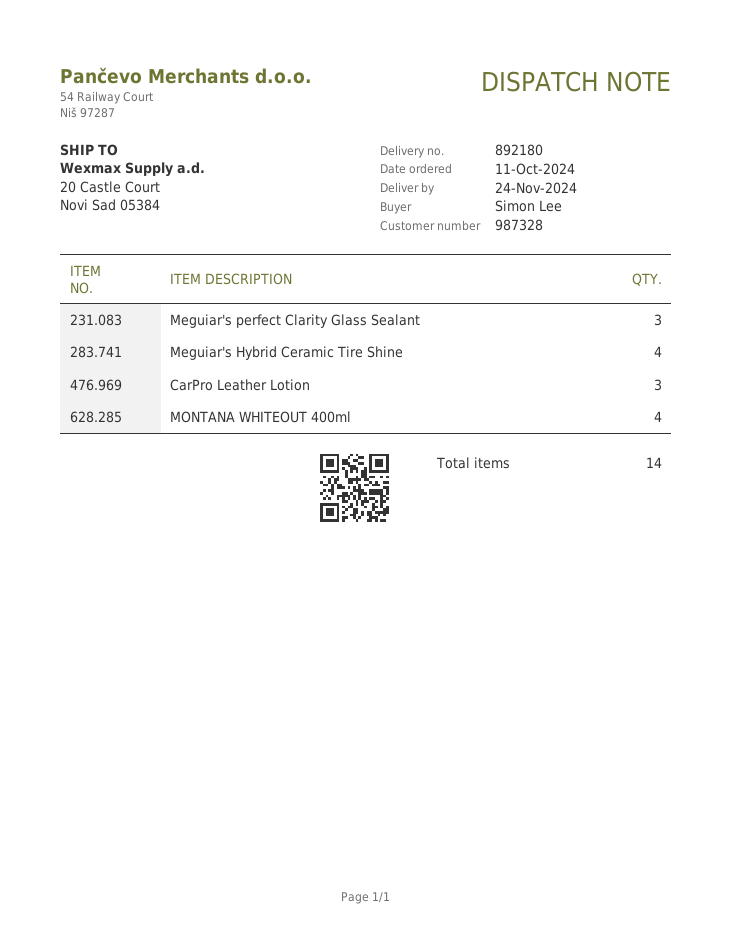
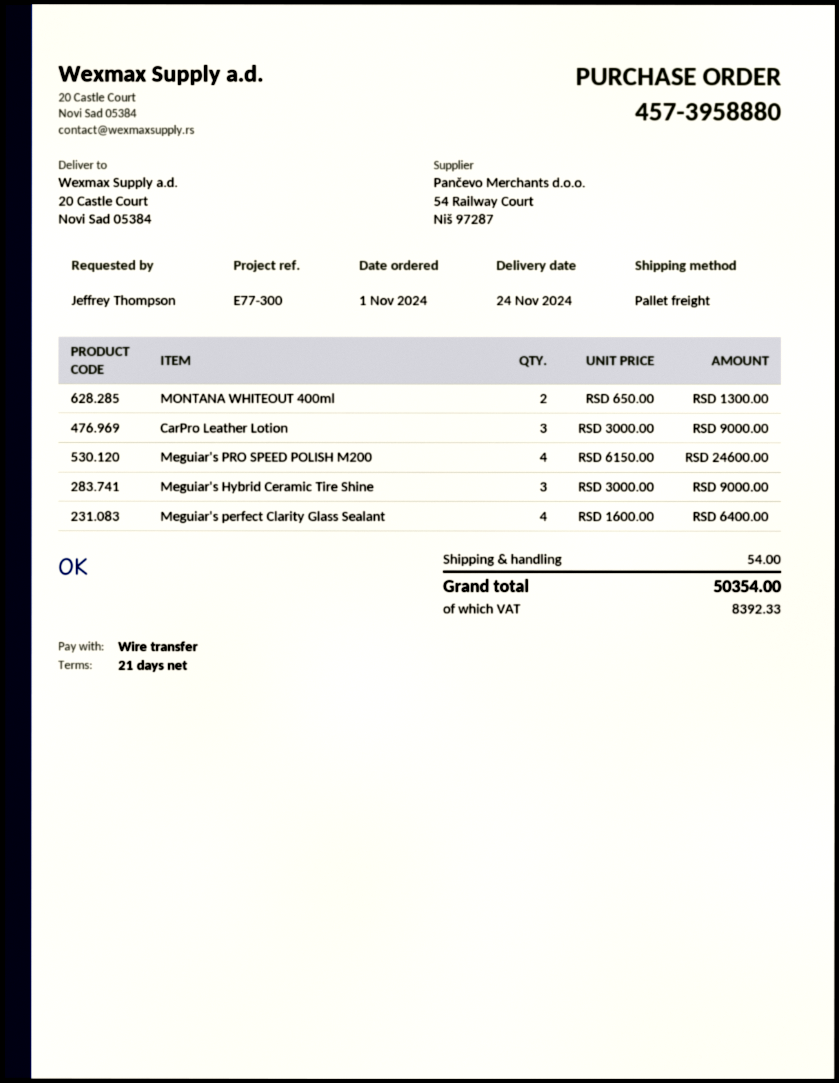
order date: 2024-10-11 -> 2024-11-01
ordered by: Simon Lee -> Jeffrey Thompson
Meguiar's perfect Clarity Glass Sealant: 3 -> 4
Meguiar's Hybrid Ceramic Tire Shine: 4 -> 3
MONTANA WHITEOUT 400ml: 4 -> 2
Meguiar's PRO SPEED POLISH M200: none -> 4

